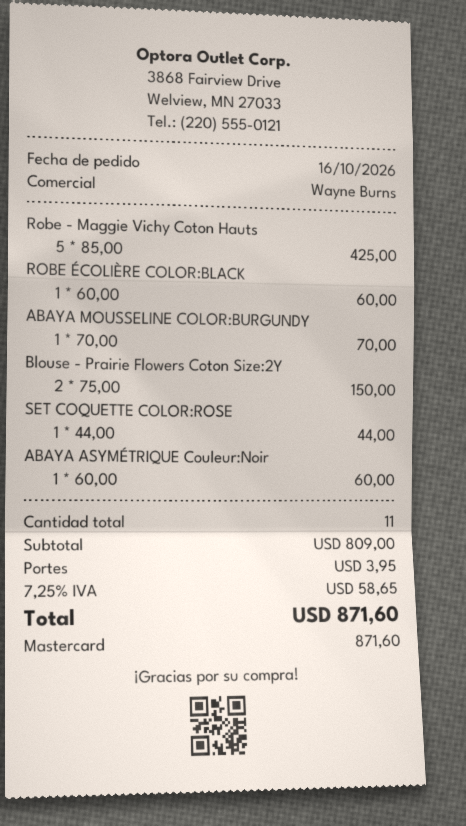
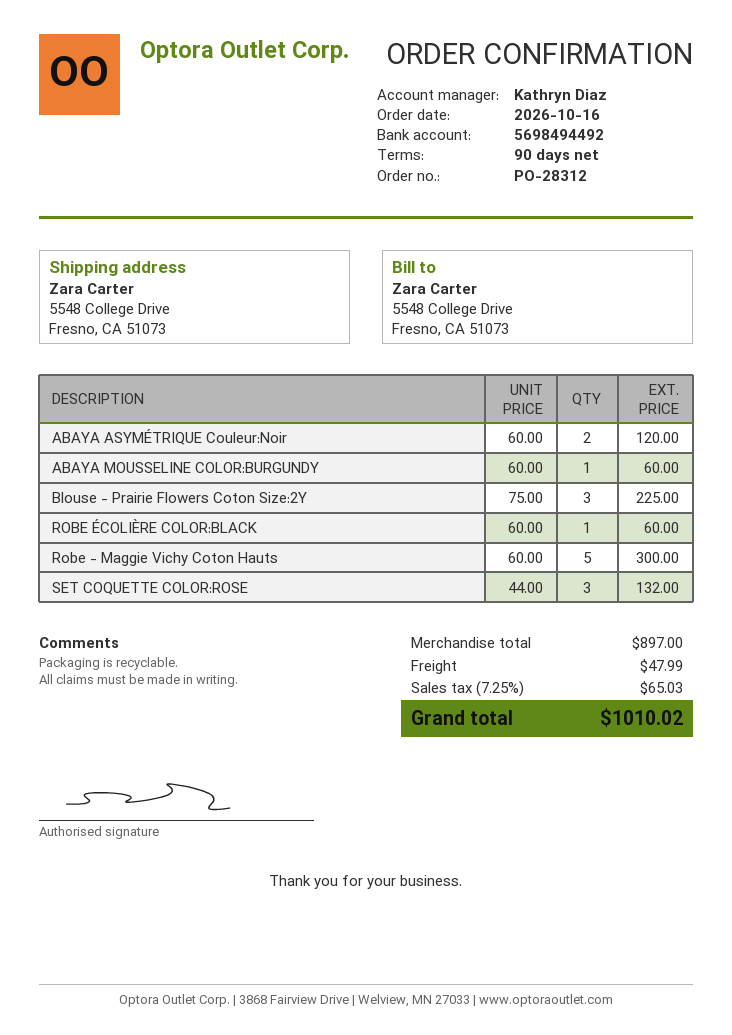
sales rep: Wayne Burns -> Kathryn Diaz
Robe - Maggie Vichy Coton Hauts: 5 x 85.00 = 425.00 -> 5 x 60.00 = 300.00
ABAYA MOUSSELINE COLOR:BURGUNDY: 1 x 70.00 = 70.00 -> 1 x 60.00 = 60.00
Blouse - Prairie Flowers Coton Size:2Y: 2 x 75.00 = 150.00 -> 3 x 75.00 = 225.00
SET COQUETTE COLOR:ROSE: 1 x 44.00 = 44.00 -> 3 x 44.00 = 132.00
ABAYA ASYMÉTRIQUE Couleur:Noir: 1 x 60.00 = 60.00 -> 2 x 60.00 = 120.00
subtotal: 809.00 -> 897.00
shipping: 3.95 -> 47.99
tax: 7.25% = 58.65 -> 7.25% = 65.03
total: 871.60 -> 1010.02

